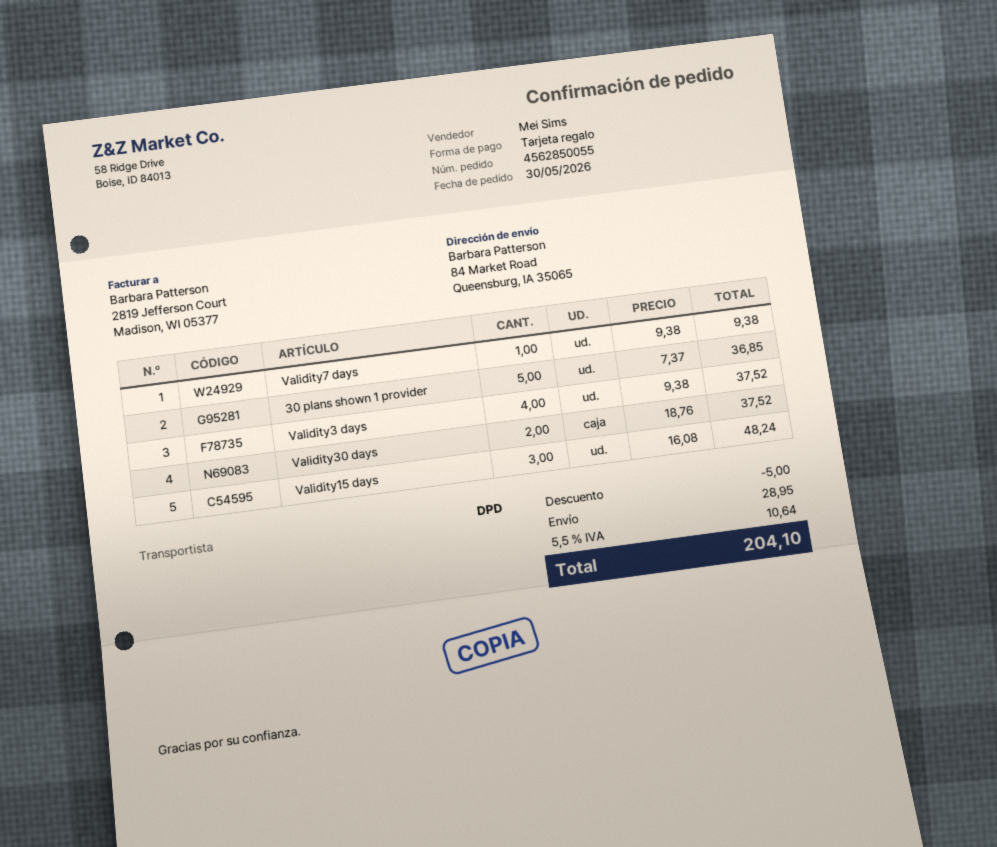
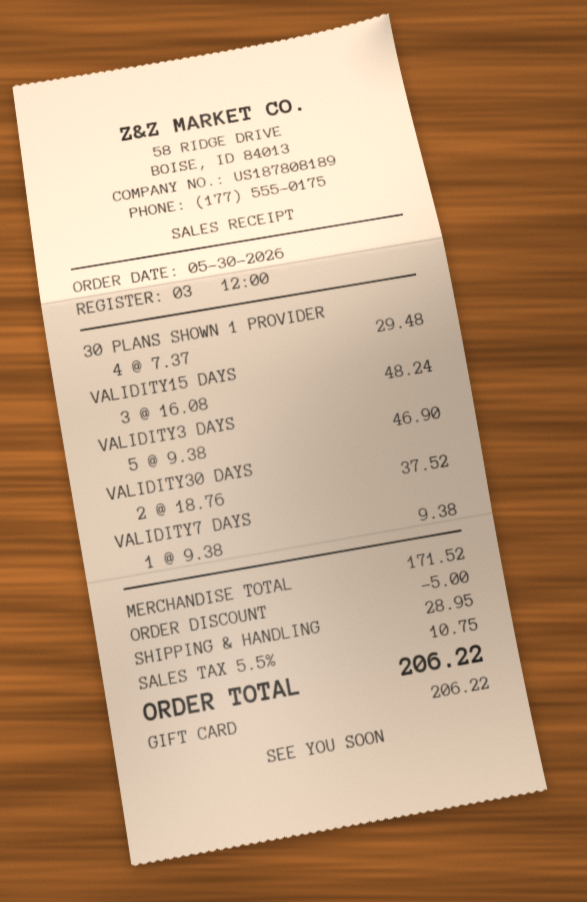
30 plans shown 1 provider: 5 x 7.37 = 36.85 -> 4 x 7.37 = 29.48
Validity3 days: 4 x 9.38 = 37.52 -> 5 x 9.38 = 46.90
tax: 5.5% = 10.64 -> 5.5% = 10.75
total: 204.10 -> 206.22

